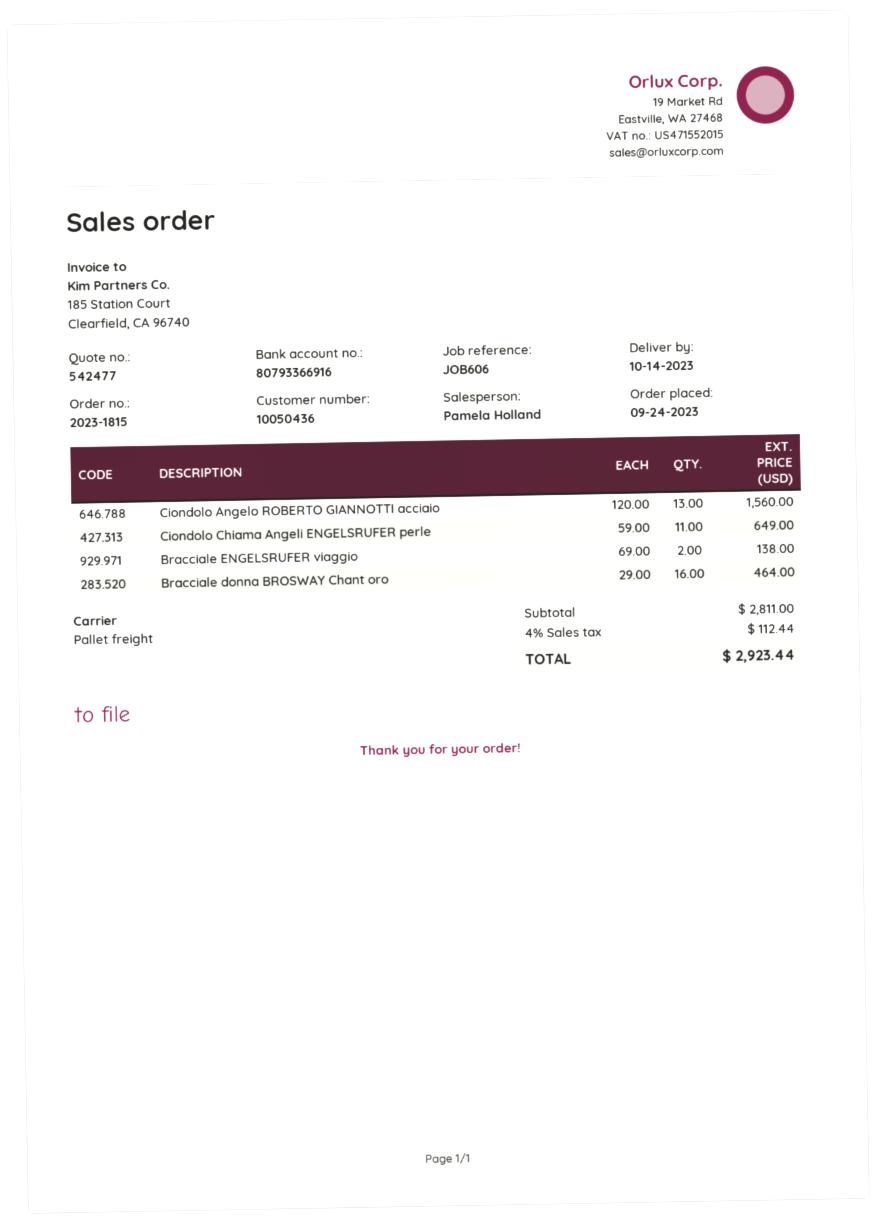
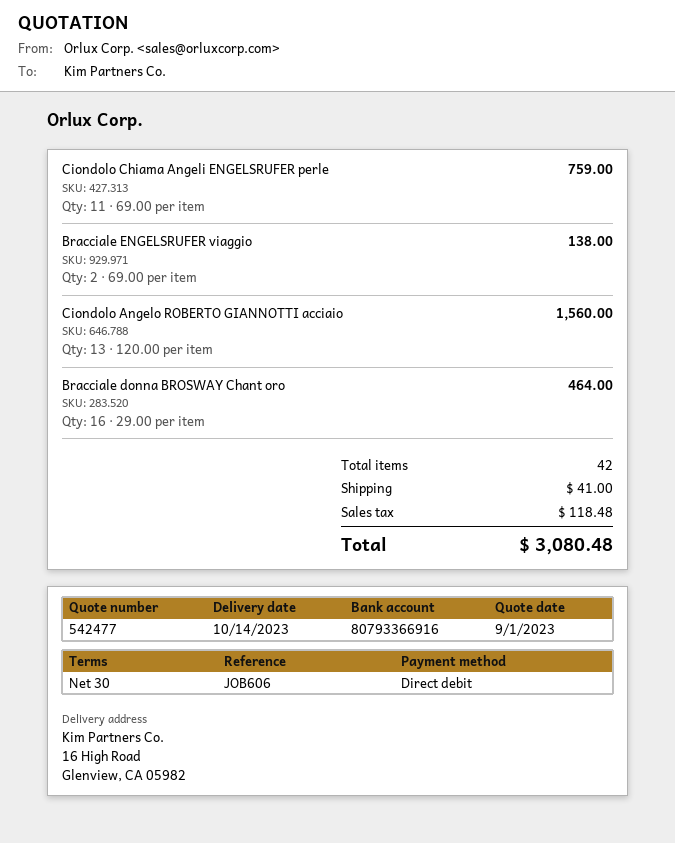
Ciondolo Chiama Angeli ENGELSRUFER perle: 11 x 59.00 = 649.00 -> 11 x 69.00 = 759.00
shipping: none -> 41.00
tax: 112.44 -> 118.48
total: 2923.44 -> 3080.48

